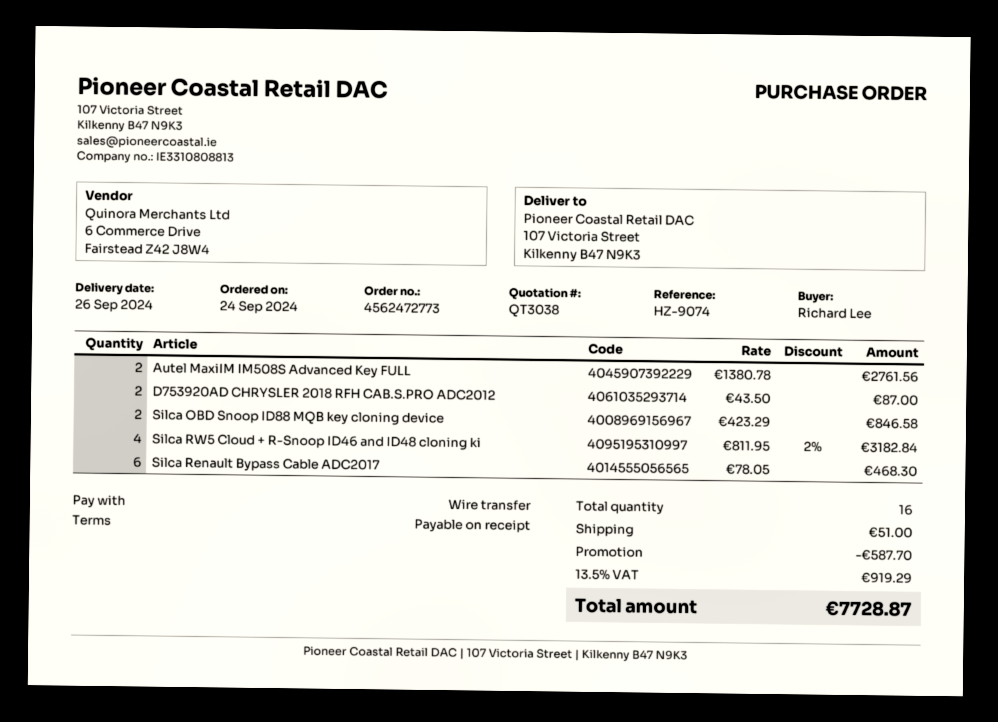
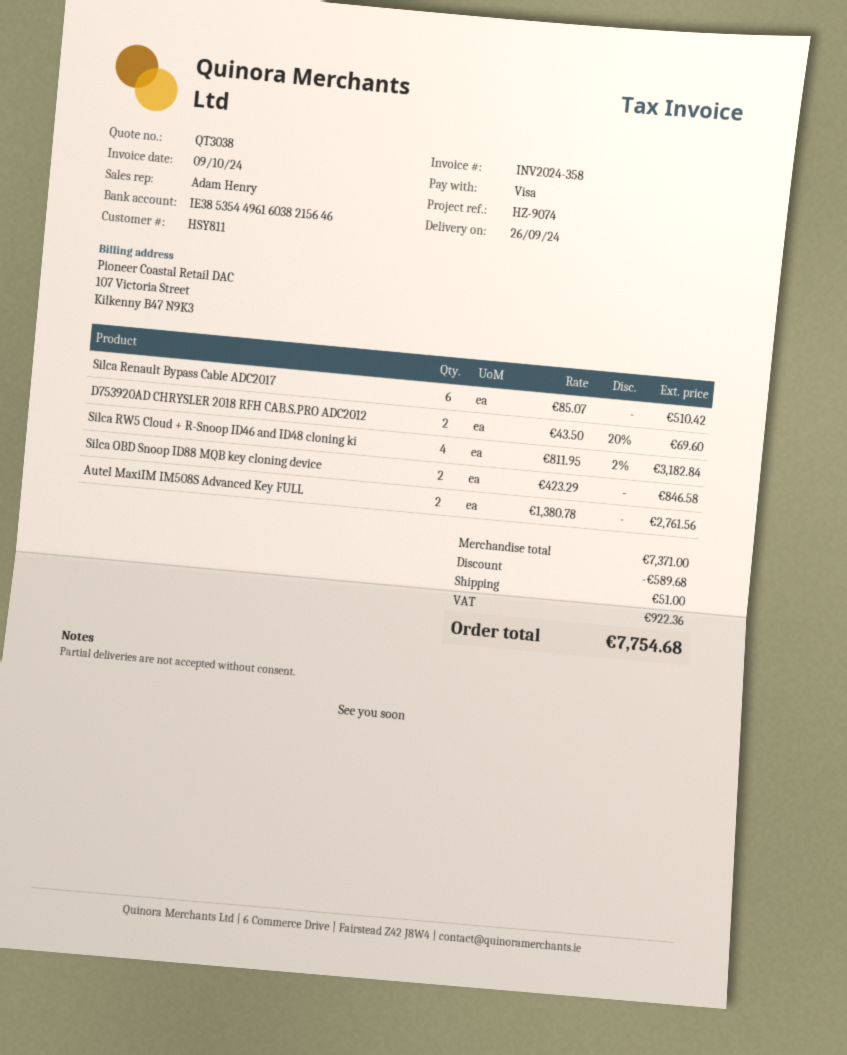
payment method: bank transfer -> Visa
D753920AD CHRYSLER 2018 RFH CAB.S.PRO ADC2012: 2 x 43.50 = 87.00 -> 2 x 43.50 - 20% = 69.60
Silca Renault Bypass Cable ADC2017: 6 x 78.05 = 468.30 -> 6 x 85.07 = 510.42
discount: 587.70 -> 589.68
tax: 919.29 -> 922.36
total: 7728.87 -> 7754.68

